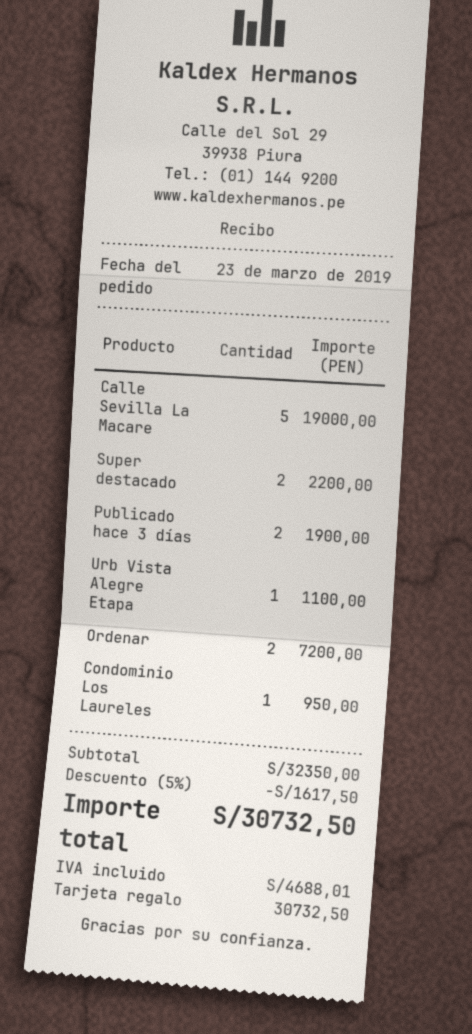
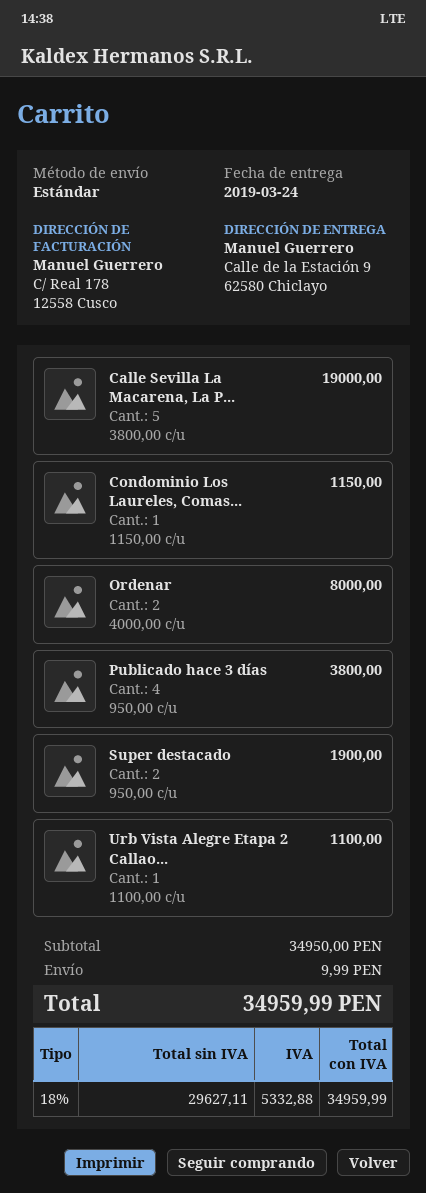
Super destacado: 2 for 2200.00 -> 2 for 1900.00
Publicado hace 3 días: 2 for 1900.00 -> 4 for 3800.00
Ordenar: 2 for 7200.00 -> 2 for 8000.00
Condominio Los Laureles: 1 for 950.00 -> 1 for 1150.00
subtotal: 32350.00 -> 34950.00
discount: 5% = 1617.50 -> none
shipping: none -> 9.99
tax: 4688.01 -> 5332.88
total: 30732.50 -> 34959.99

